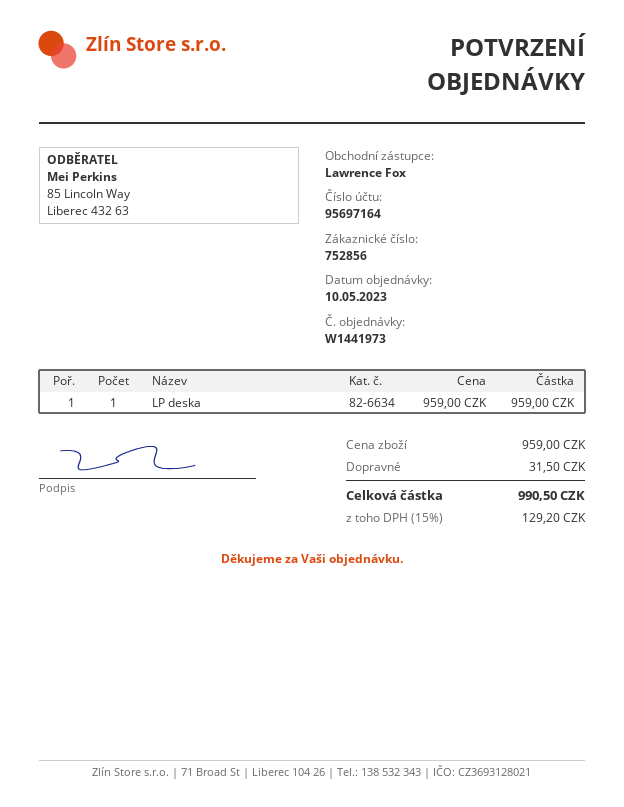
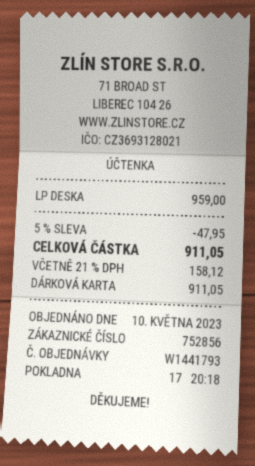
order number: W1441973 -> W1441793
discount: none -> 5% = 47.95
shipping: 31.50 -> none
tax: 15% = 129.20 -> 21% = 158.12
total: 990.50 -> 911.05

